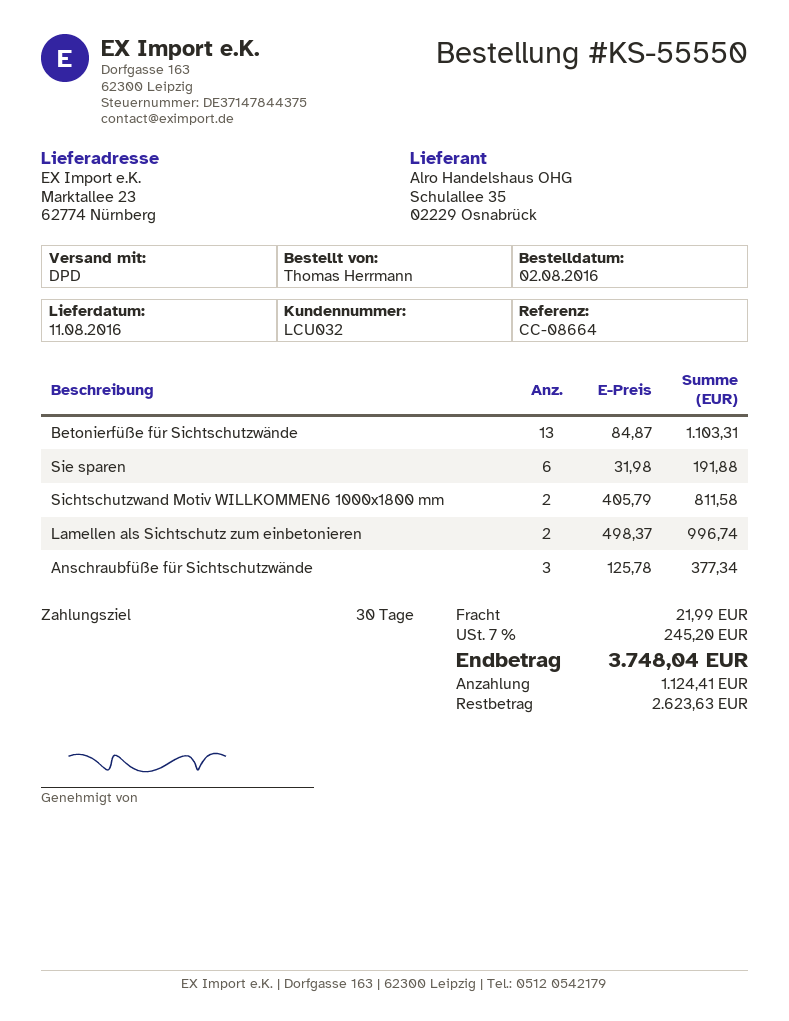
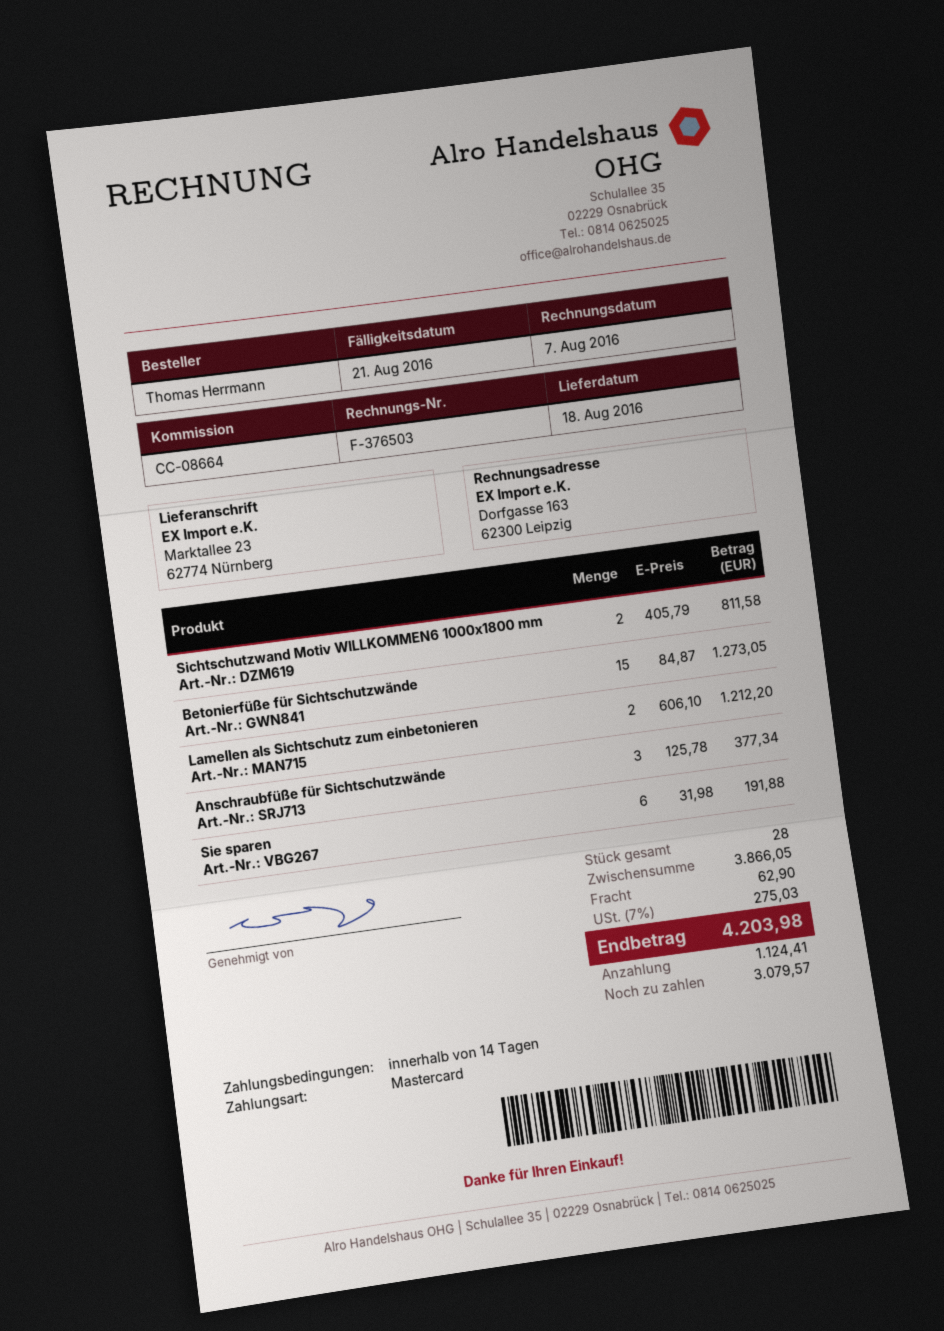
delivery date: 2016-08-11 -> 2016-08-18
payment terms: 30 days -> 14 days
Betonierfüße für Sichtschutzwände: 13 x 84.87 = 1103.31 -> 15 x 84.87 = 1273.05
Lamellen als Sichtschutz zum einbetonieren: 2 x 498.37 = 996.74 -> 2 x 606.10 = 1212.20
shipping: 21.99 -> 62.90
tax: 7% = 245.20 -> 7% = 275.03
total: 3748.04 -> 4203.98
balance: 2623.63 -> 3079.57

